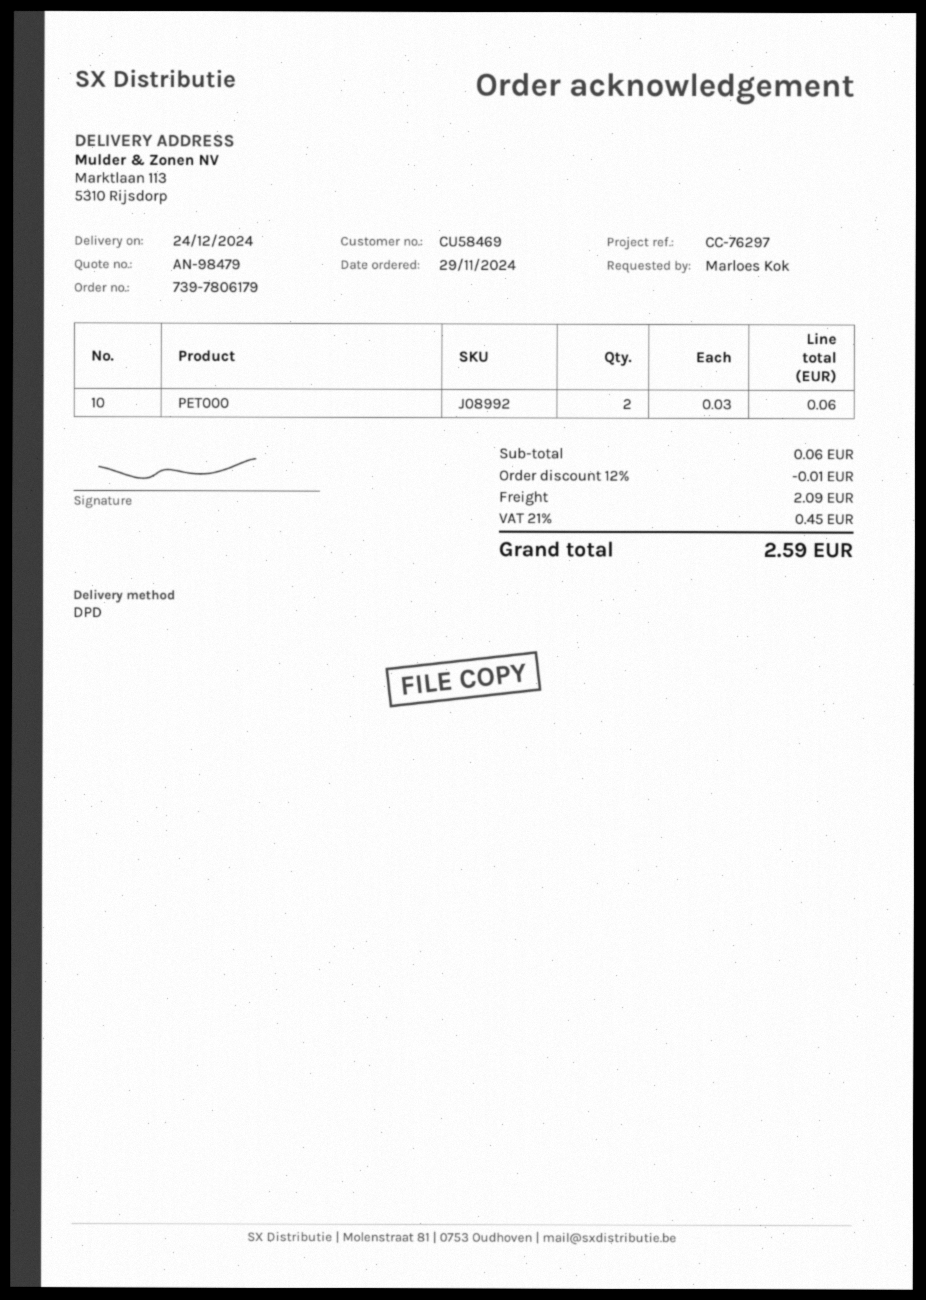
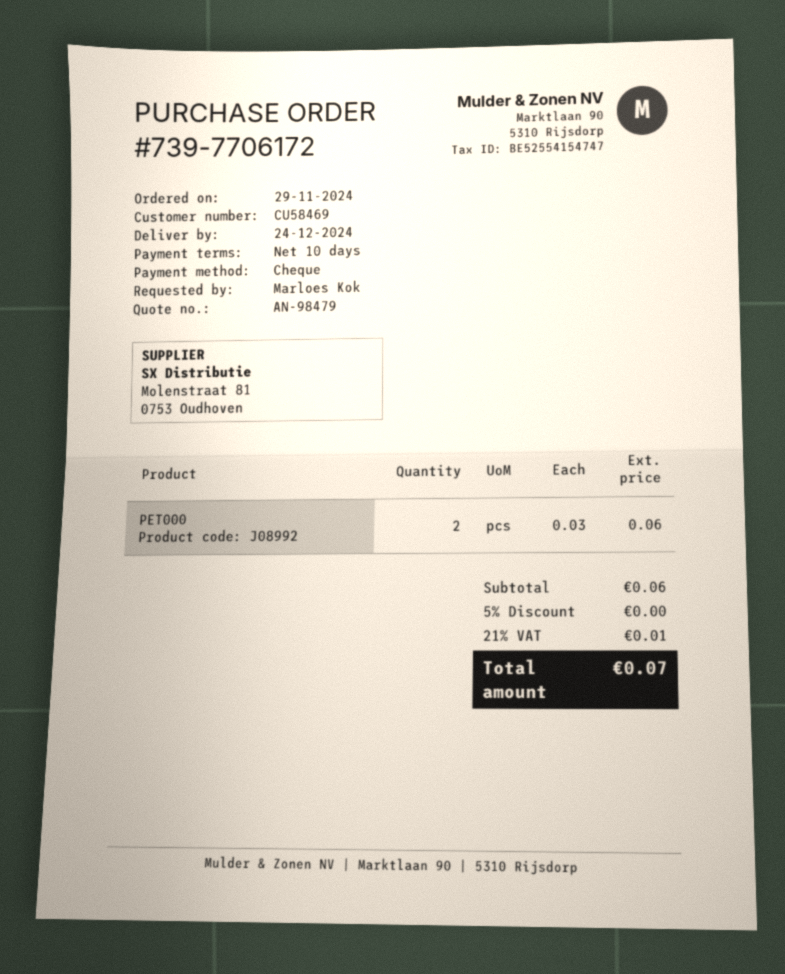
order number: 739-7806179 -> 739-7706172
discount: 12% = 0.01 -> 5% = 0.00
shipping: 2.09 -> none
tax: 21% = 0.45 -> 21% = 0.01
total: 2.59 -> 0.07

